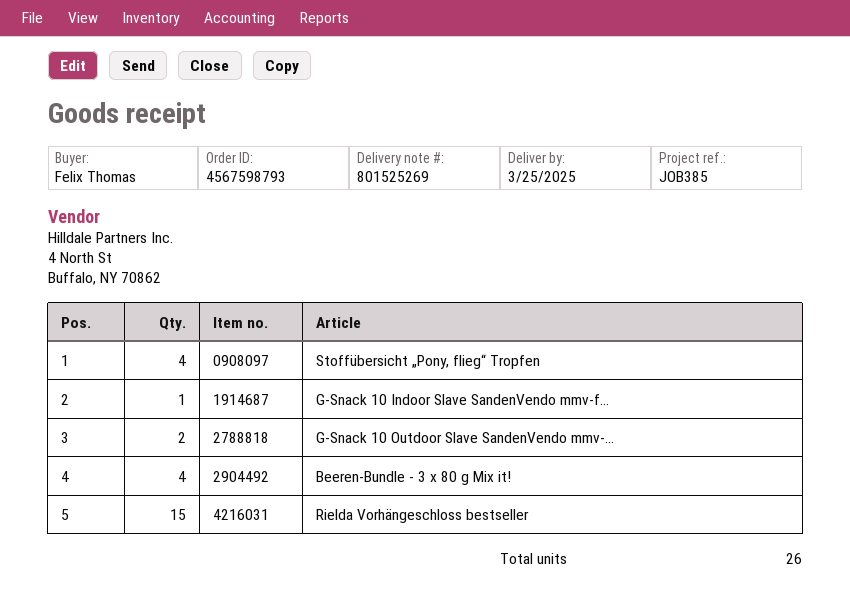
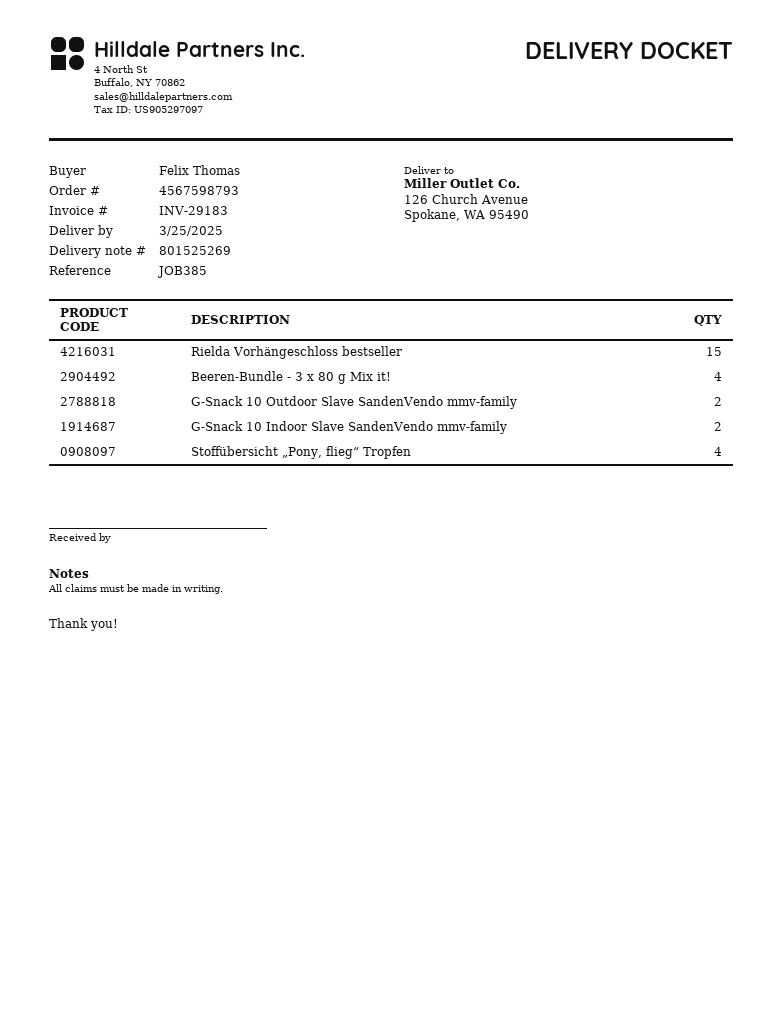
G-Snack 10 Indoor Slave SandenVendo mmv-f...: 1 -> 2

